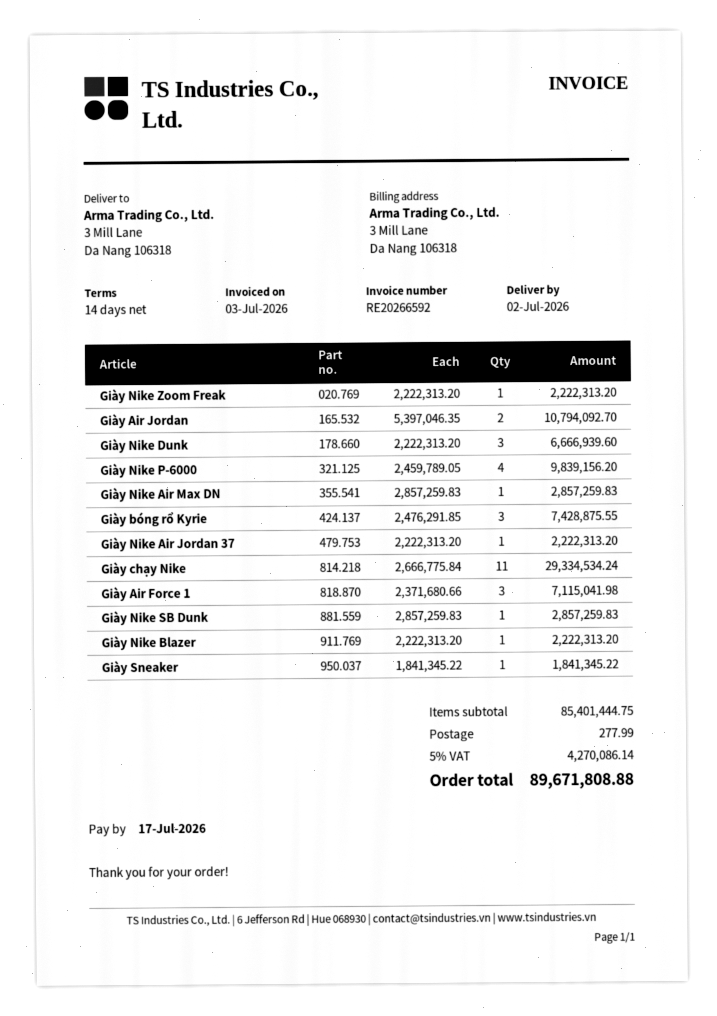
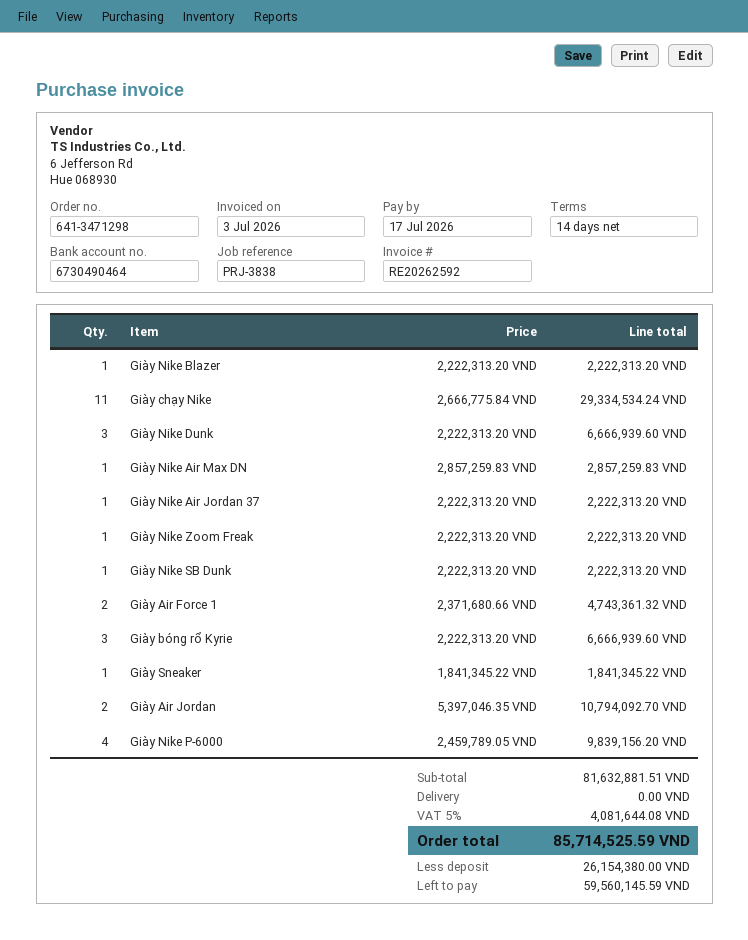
invoice number: RE20266592 -> RE20262592
Giày bóng rổ Kyrie: 3 x 2476291.85 = 7428875.55 -> 3 x 2222313.20 = 6666939.60
Giày Air Force 1: 3 x 2371680.66 = 7115041.98 -> 2 x 2371680.66 = 4743361.32
Giày Nike SB Dunk: 1 x 2857259.83 = 2857259.83 -> 1 x 2222313.20 = 2222313.20
subtotal: 85401444.75 -> 81632881.51
shipping: 277.99 -> 0.00
tax: 5% = 4270086.14 -> 5% = 4081644.08
total: 89671808.88 -> 85714525.59

